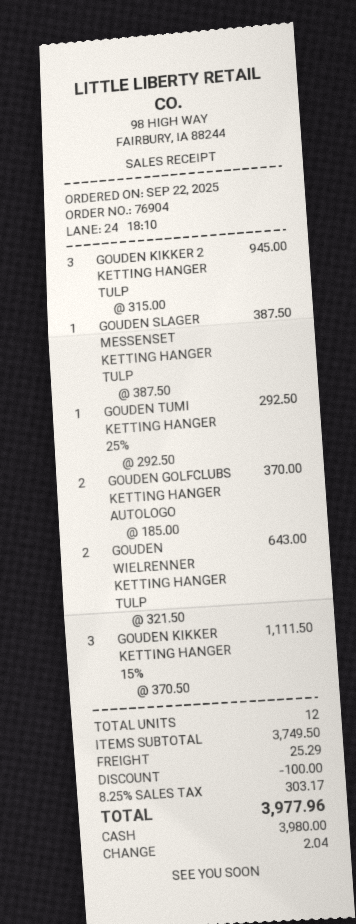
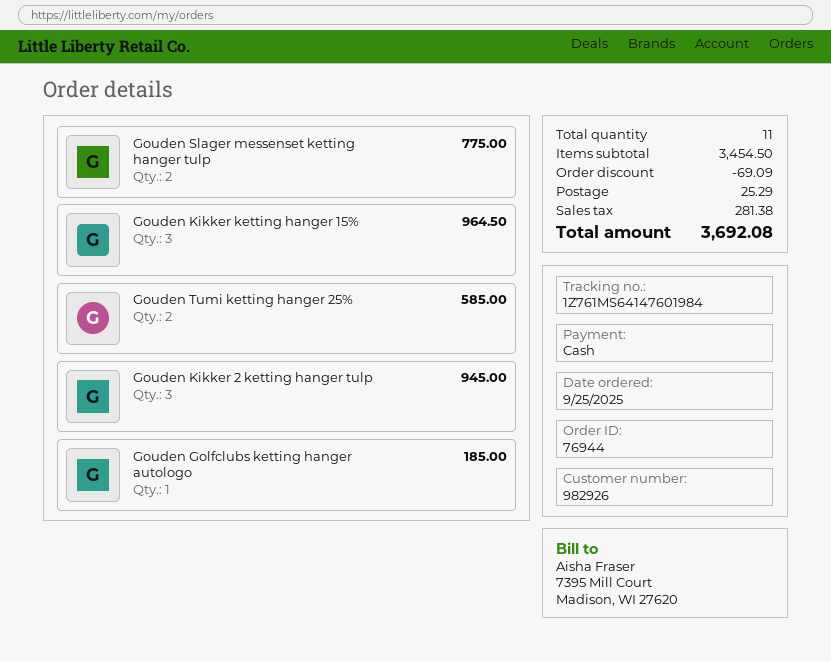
order number: 76904 -> 76944
order date: 2025-09-22 -> 2025-09-25
GOUDEN SLAGER MESSENSET KETTING HANGER TULP: 1 for 387.50 -> 2 for 775.00
GOUDEN TUMI KETTING HANGER 25%: 1 for 292.50 -> 2 for 585.00
GOUDEN GOLFCLUBS KETTING HANGER AUTOLOGO: 2 for 370.00 -> 1 for 185.00
GOUDEN WIELRENNER KETTING HANGER TULP: 2 for 643.00 -> none
GOUDEN KIKKER KETTING HANGER 15%: 3 for 1111.50 -> 3 for 964.50
total quantity: 12 -> 11
subtotal: 3749.50 -> 3454.50
discount: 100.00 -> 69.09
tax: 303.17 -> 281.38
total: 3977.96 -> 3692.08

